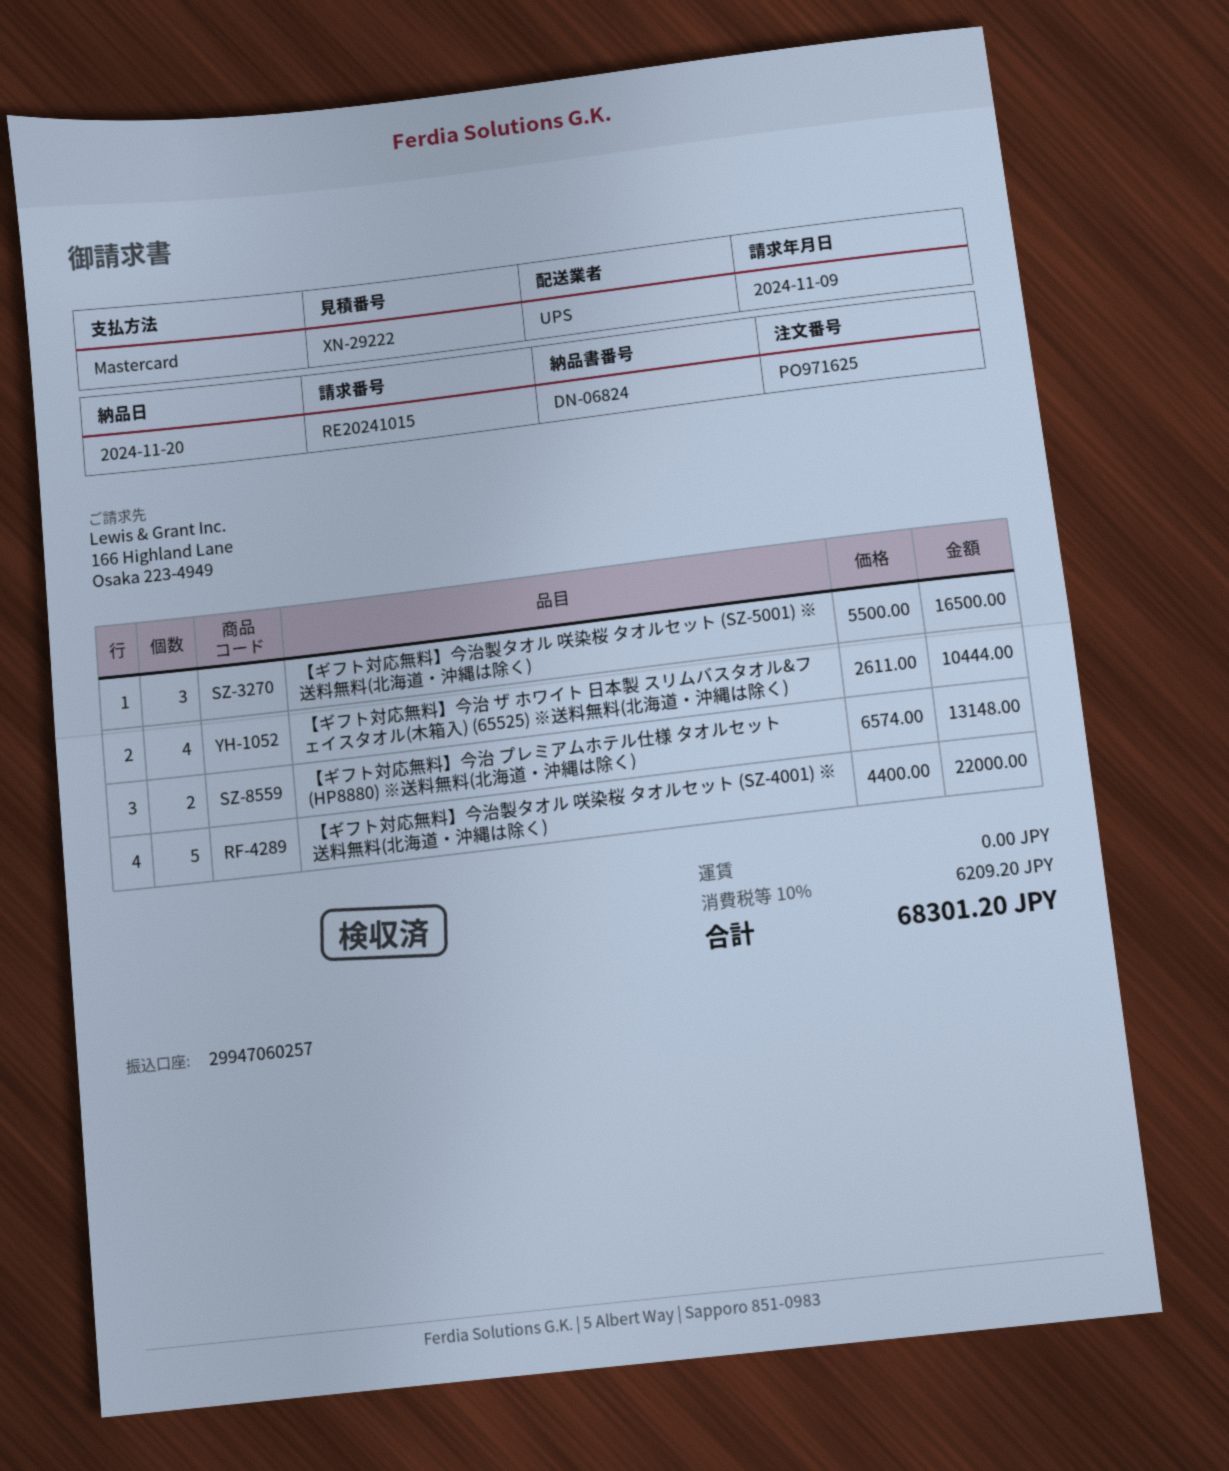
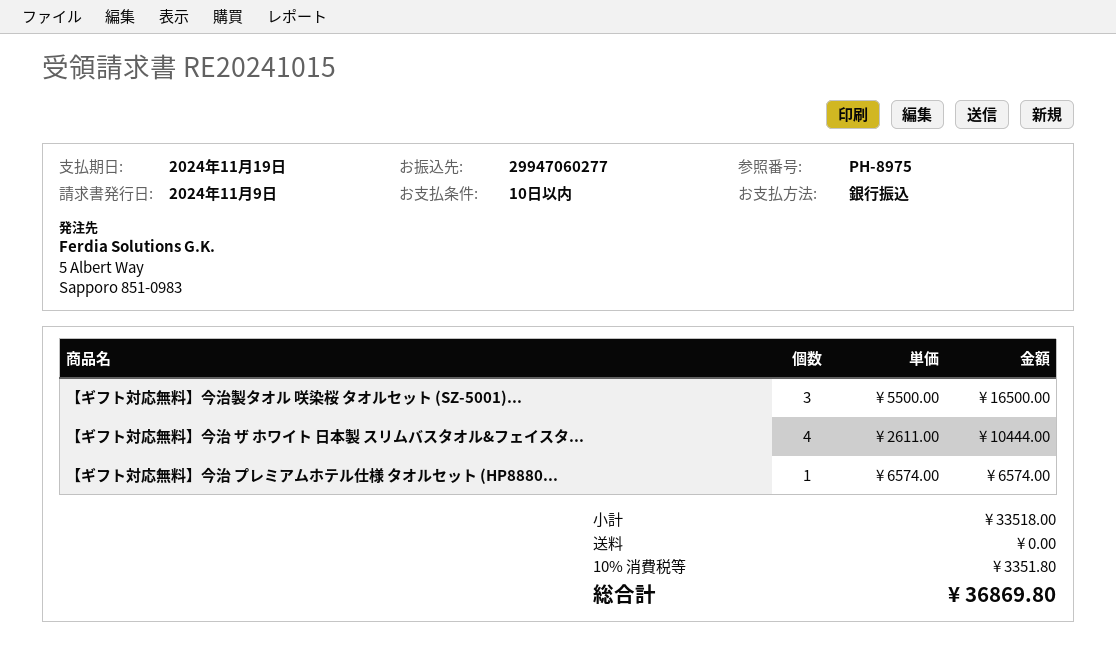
payment method: Mastercard -> bank transfer
bank account: 29947060257 -> 29947060277
【ギフト対応無料】今治 プレミアムホテル仕様 タオルセット (HP8880) ※送料無料(北海道・沖縄は除く): 2 x 6574.00 = 13148.00 -> 1 x 6574.00 = 6574.00
【ギフト対応無料】今治製タオル 咲染桜 タオルセット (SZ-4001) ※送料無料(北海道・沖縄は除く): 5 x 4400.00 = 22000.00 -> none
tax: 10% = 6209.20 -> 10% = 3351.80
total: 68301.20 -> 36869.80

